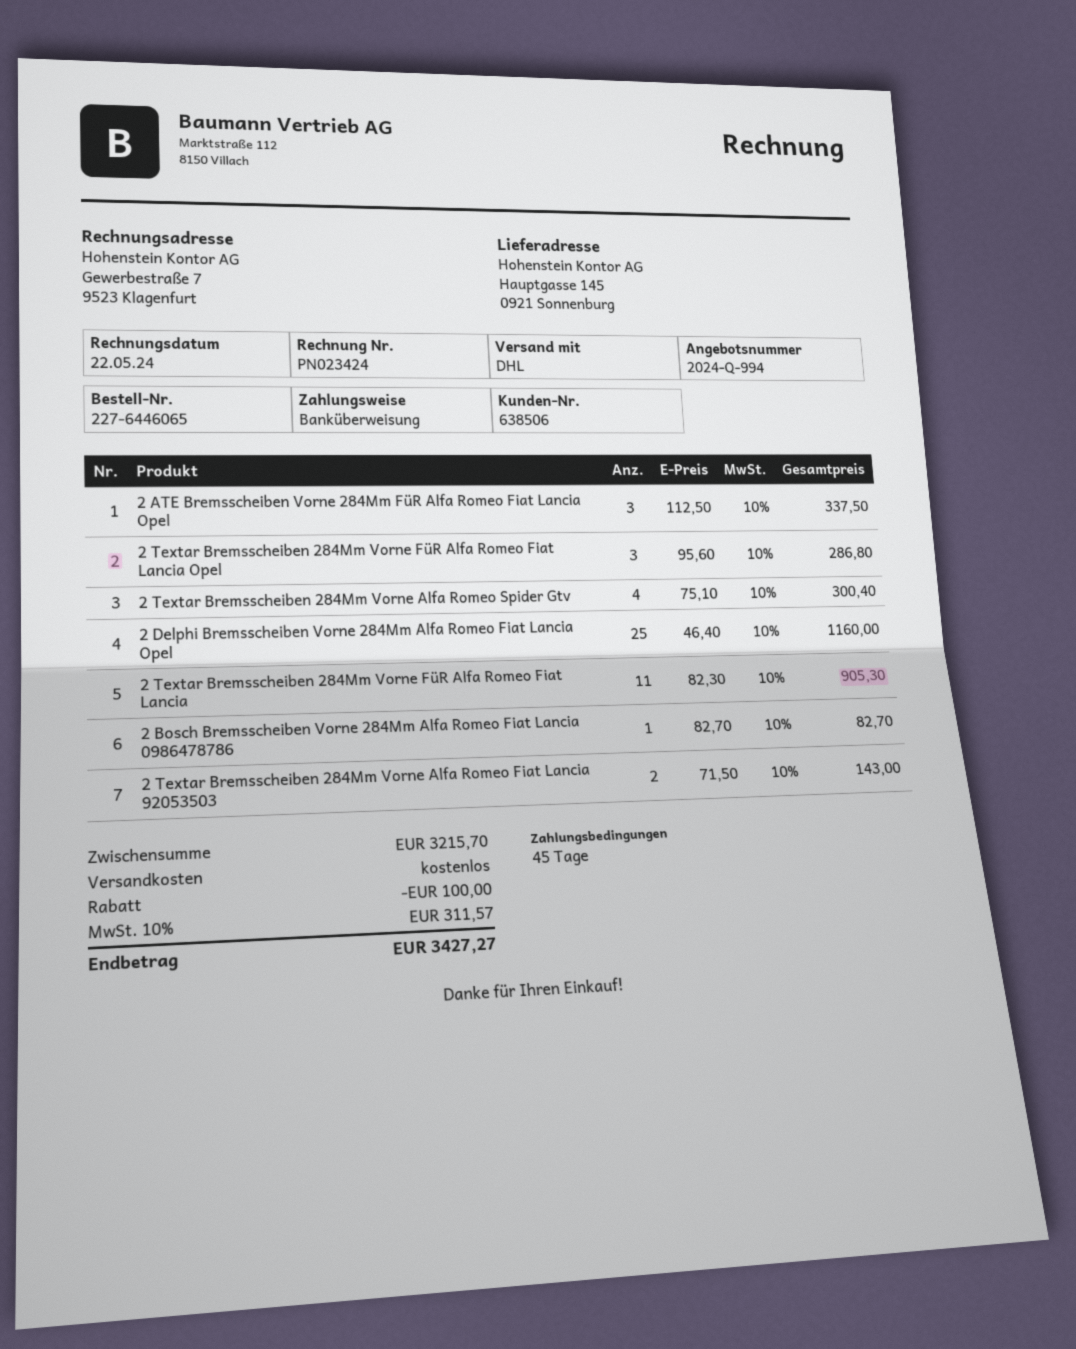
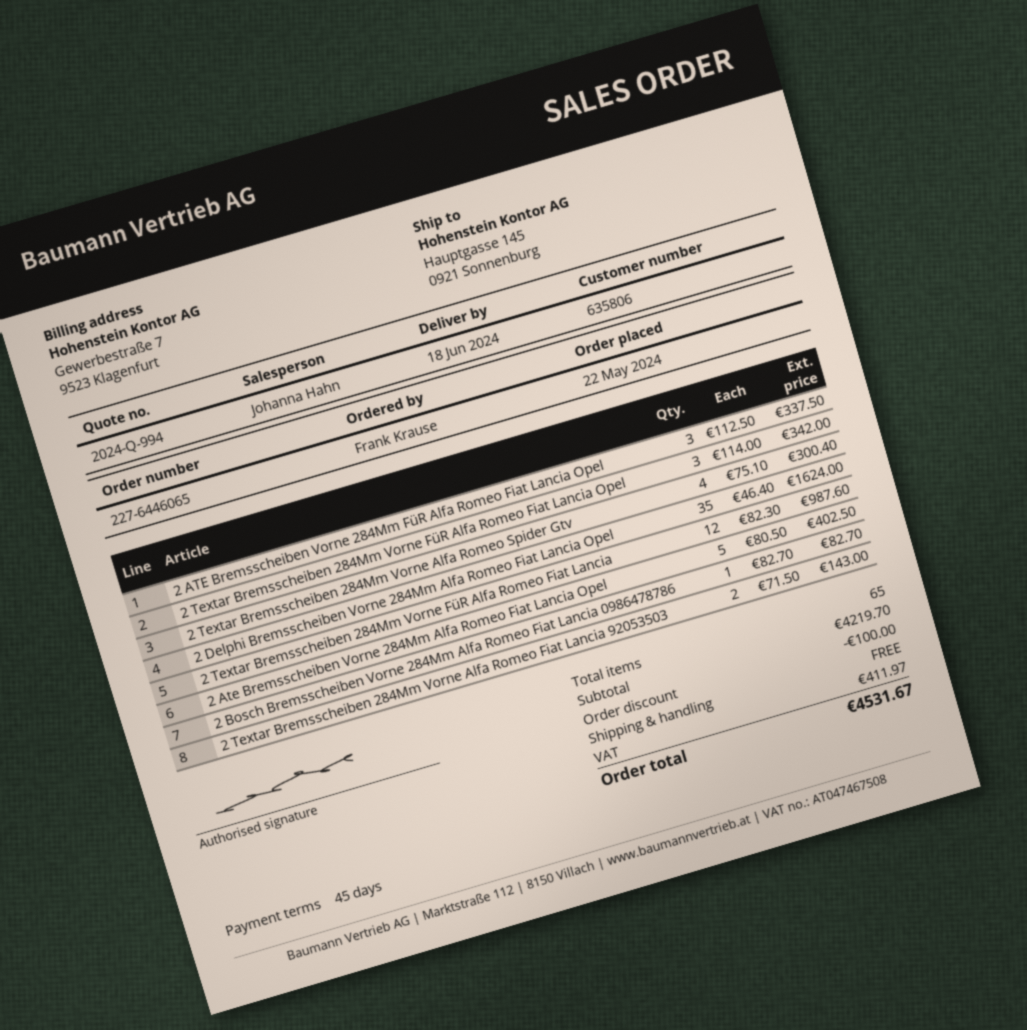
customer number: 638506 -> 635806
2 Textar Bremsscheiben 284Mm Vorne FüR Alfa Romeo Fiat Lancia Opel: 3 x 95.60 = 286.80 -> 3 x 114.00 = 342.00
2 Delphi Bremsscheiben Vorne 284Mm Alfa Romeo Fiat Lancia Opel: 25 x 46.40 = 1160.00 -> 35 x 46.40 = 1624.00
2 Textar Bremsscheiben 284Mm Vorne FüR Alfa Romeo Fiat Lancia: 11 x 82.30 = 905.30 -> 12 x 82.30 = 987.60
2 Ate Bremsscheiben Vorne 284Mm Alfa Romeo Fiat Lancia Opel: none -> 5 x 80.50 = 402.50
subtotal: 3215.70 -> 4219.70
tax: 311.57 -> 411.97
total: 3427.27 -> 4531.67

